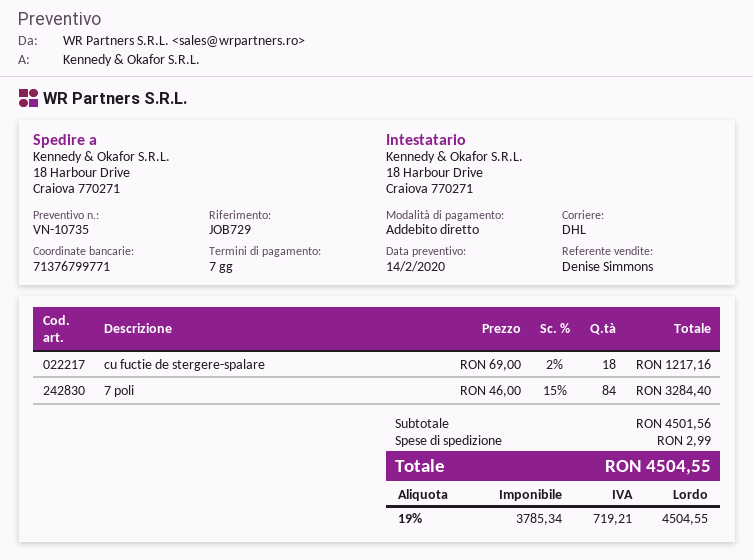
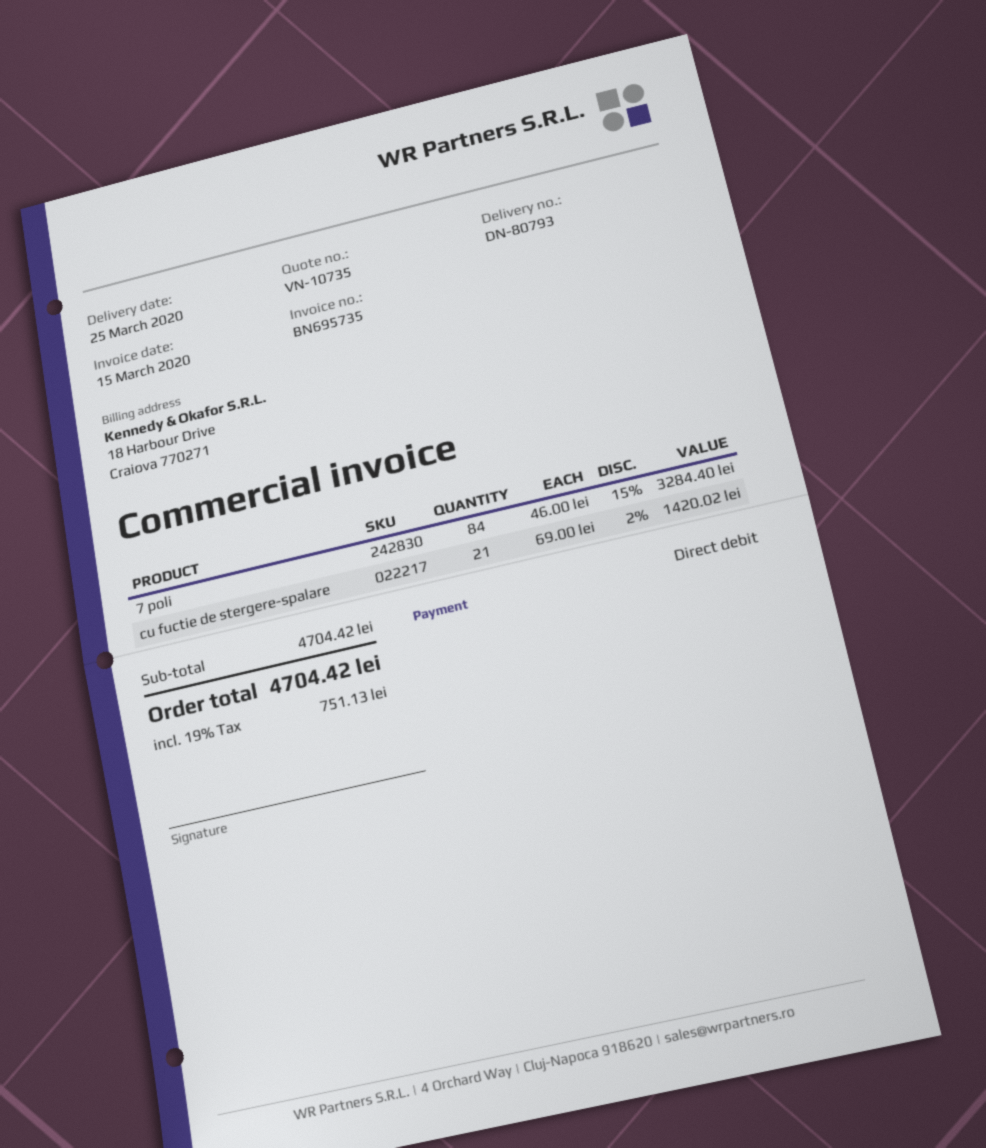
cu fuctie de stergere-spalare: 18 x 69.00 - 2% = 1217.16 -> 21 x 69.00 - 2% = 1420.02
subtotal: 4501.56 -> 4704.42
shipping: 2.99 -> none
tax: 19% = 719.21 -> 19% = 751.13
total: 4504.55 -> 4704.42

